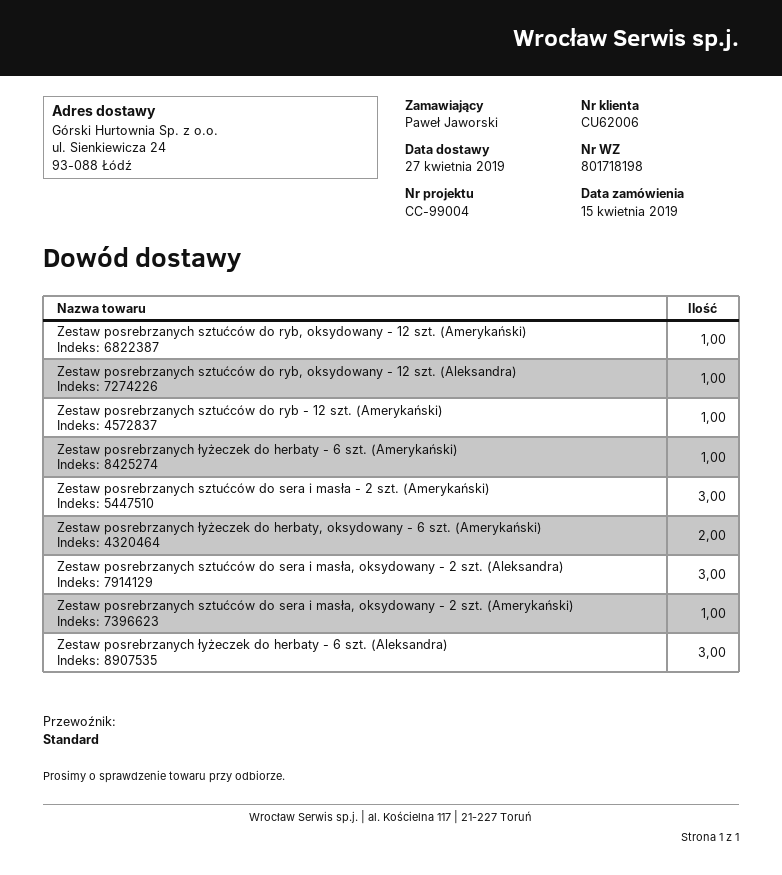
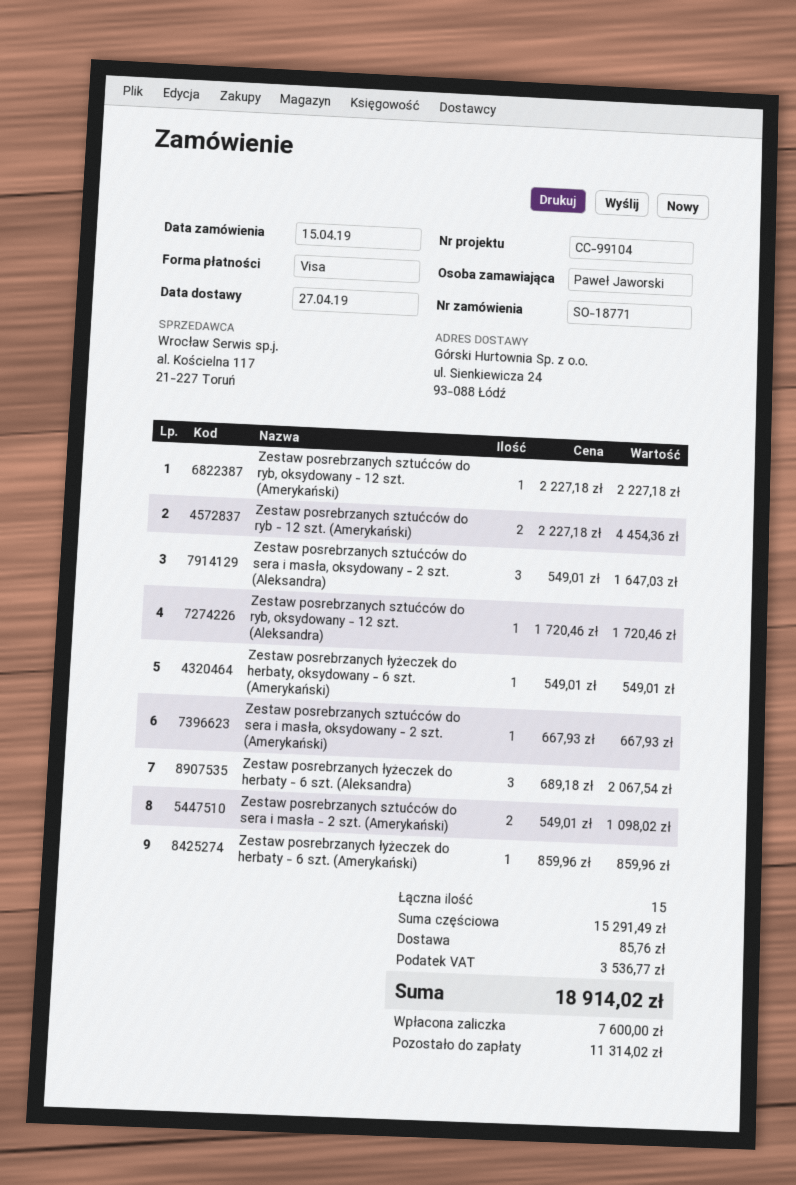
reference: CC-99004 -> CC-99104
Zestaw posrebrzanych sztućców do ryb - 12 szt. (Amerykański): 1 -> 2
Zestaw posrebrzanych sztućców do sera i masła - 2 szt. (Amerykański): 3 -> 2
Zestaw posrebrzanych łyżeczek do herbaty, oksydowany - 6 szt. (Amerykański): 2 -> 1

